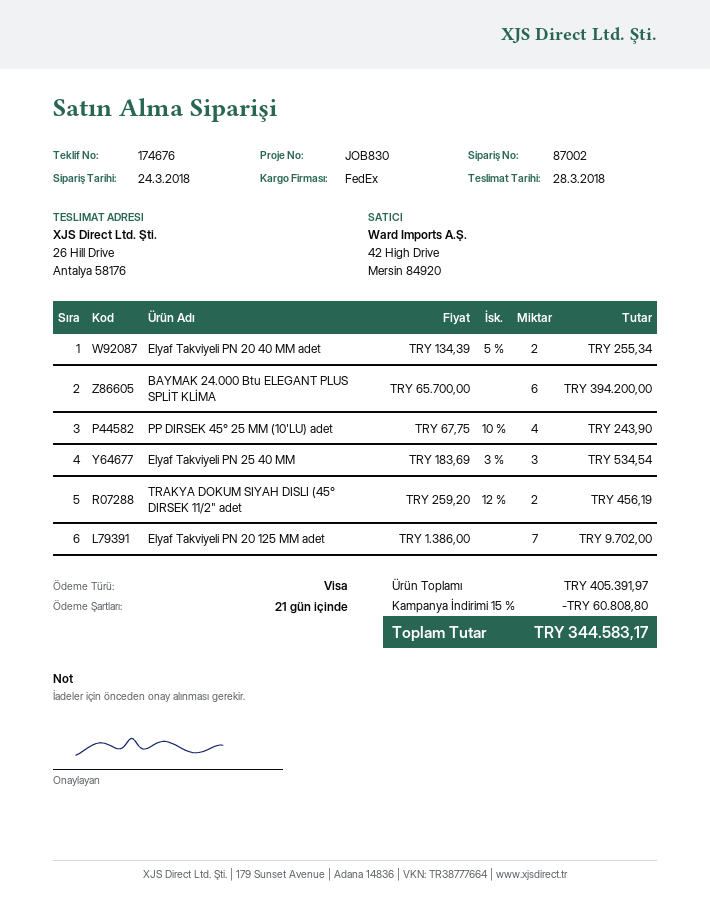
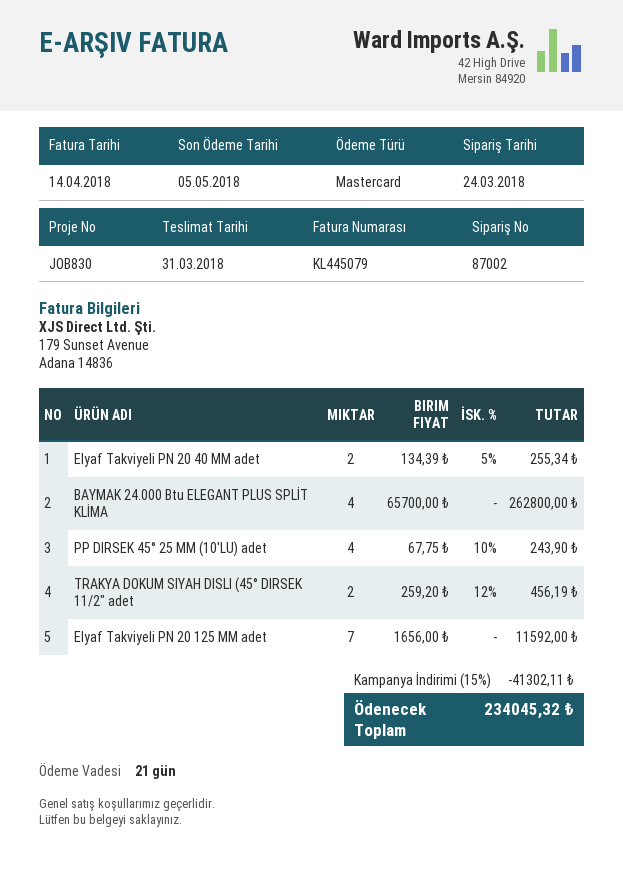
delivery date: 2018-03-28 -> 2018-03-31
payment method: Visa -> Mastercard
BAYMAK 24.000 Btu ELEGANT PLUS SPLİT KLİMA: 6 x 65700.00 = 394200.00 -> 4 x 65700.00 = 262800.00
Elyaf Takviyeli PN 25 40 MM: 3 x 183.69 - 3% = 534.54 -> none
Elyaf Takviyeli PN 20 125 MM adet: 7 x 1386.00 = 9702.00 -> 7 x 1656.00 = 11592.00
discount: 15% = 60808.80 -> 15% = 41302.11
total: 344583.17 -> 234045.32

